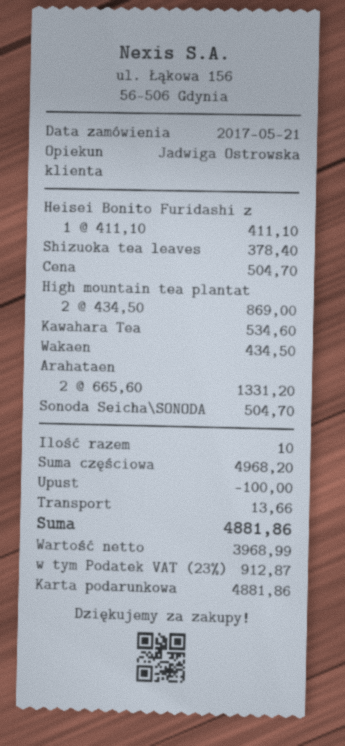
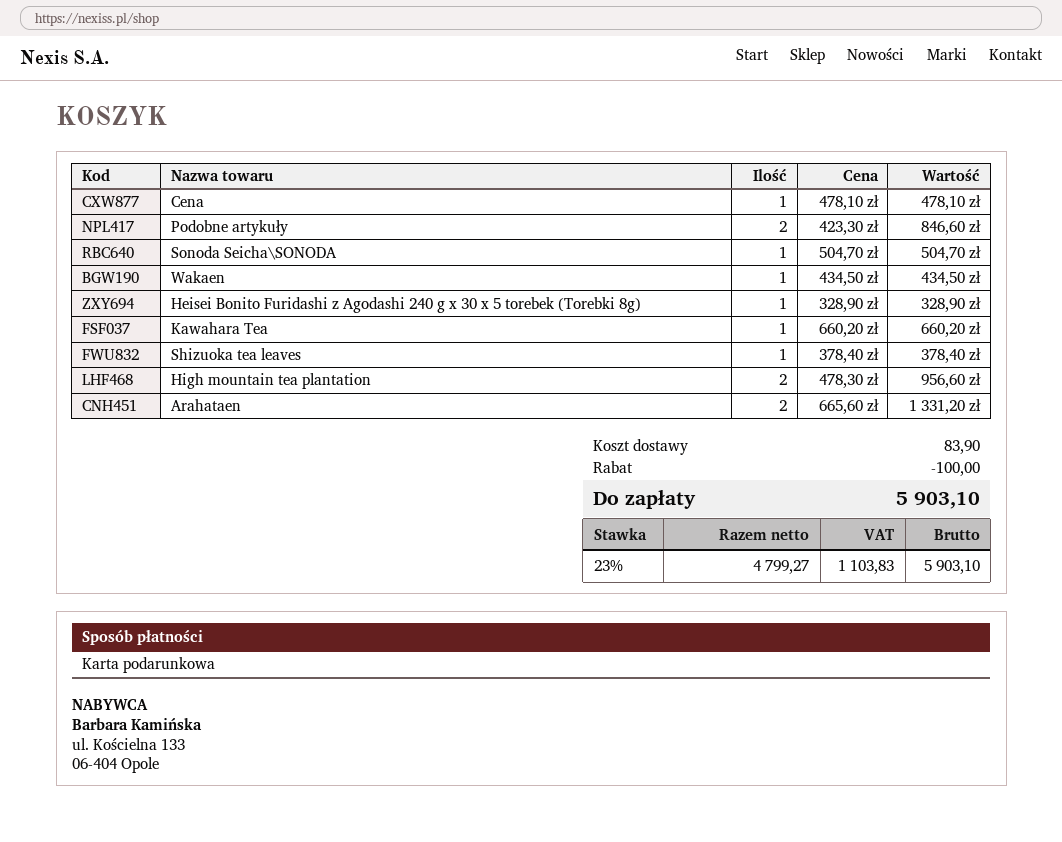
Heisei Bonito Furidashi z: 1 x 411.10 = 411.10 -> 1 x 328.90 = 328.90
Cena: 1 x 504.70 = 504.70 -> 1 x 478.10 = 478.10
High mountain tea plantat: 2 x 434.50 = 869.00 -> 2 x 478.30 = 956.60
Kawahara Tea: 1 x 534.60 = 534.60 -> 1 x 660.20 = 660.20
Podobne artykuły: none -> 2 x 423.30 = 846.60
shipping: 13.66 -> 83.90
net: 3968.99 -> 4799.27
tax: 23% = 912.87 -> 23% = 1103.83
total: 4881.86 -> 5903.10

